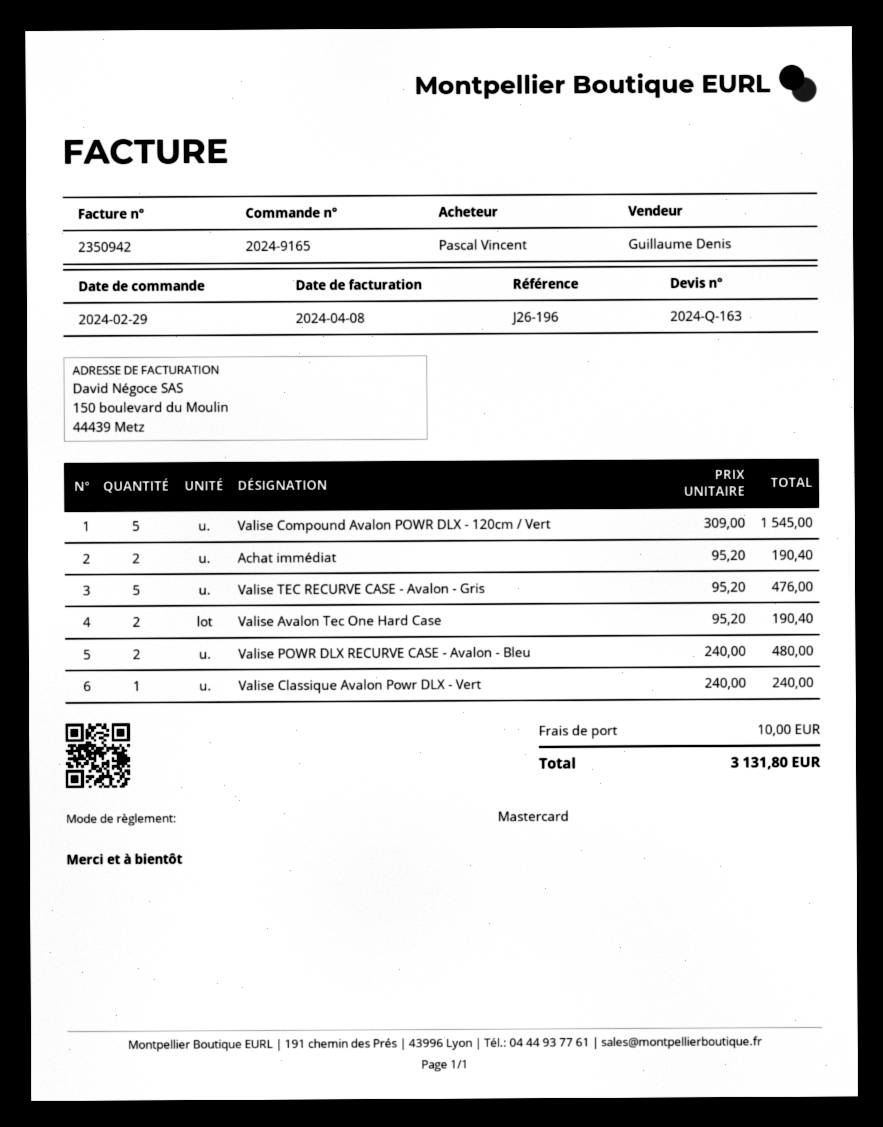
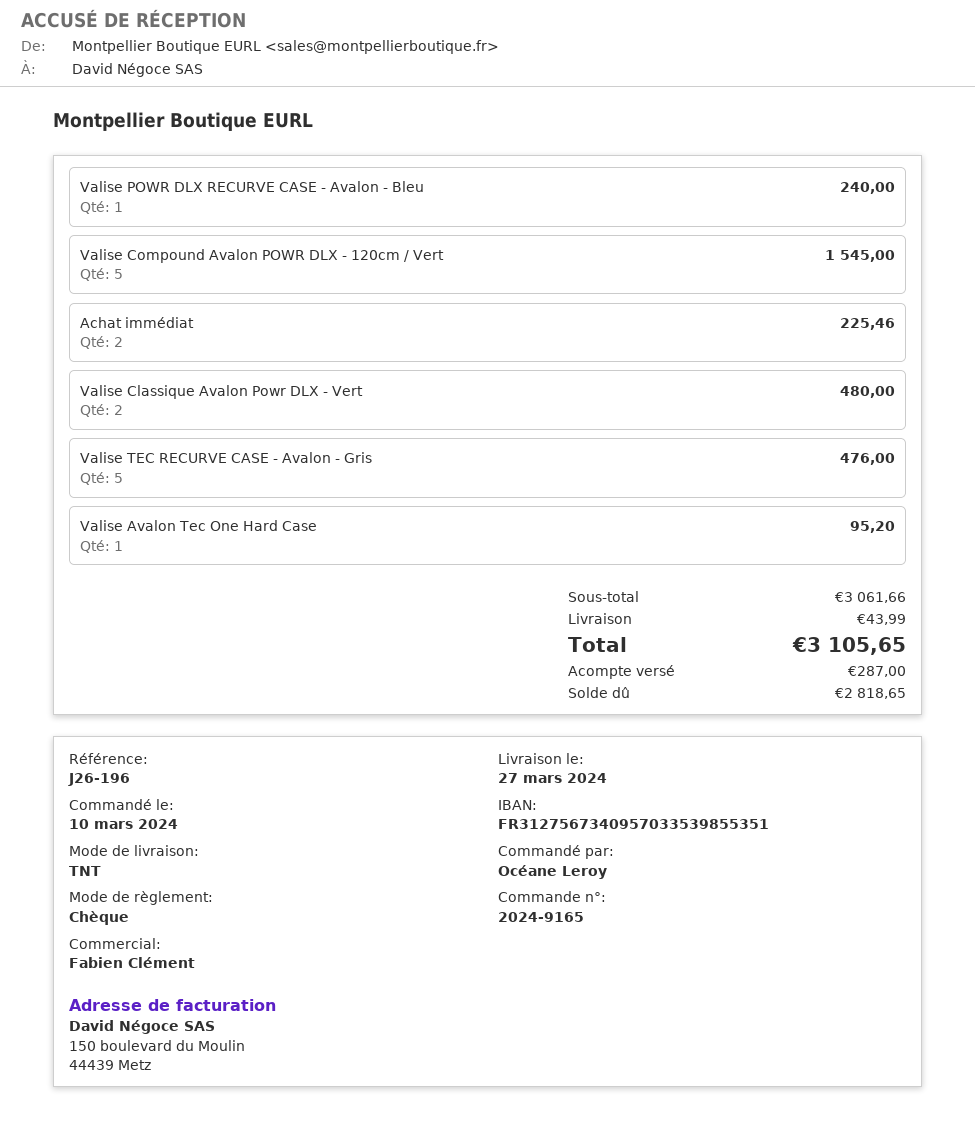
order date: 2024-02-29 -> 2024-03-10
ordered by: Pascal Vincent -> Océane Leroy
sales rep: Guillaume Denis -> Fabien Clément
payment method: Mastercard -> cheque
Achat immédiat: 2 for 190.40 -> 2 for 225.46
Valise Avalon Tec One Hard Case: 2 for 190.40 -> 1 for 95.20
Valise POWR DLX RECURVE CASE - Avalon - Bleu: 2 for 480.00 -> 1 for 240.00
Valise Classique Avalon Powr DLX - Vert: 1 for 240.00 -> 2 for 480.00
shipping: 10.00 -> 43.99
total: 3131.80 -> 3105.65

